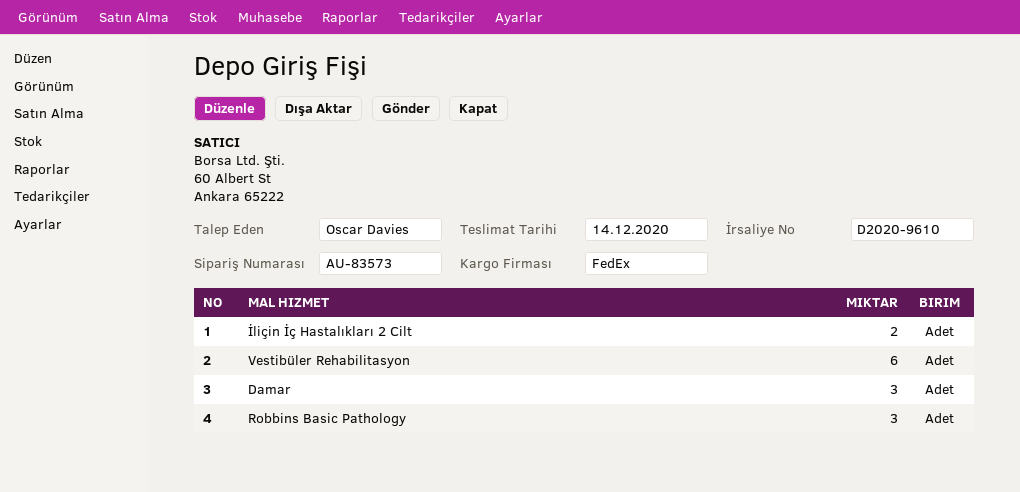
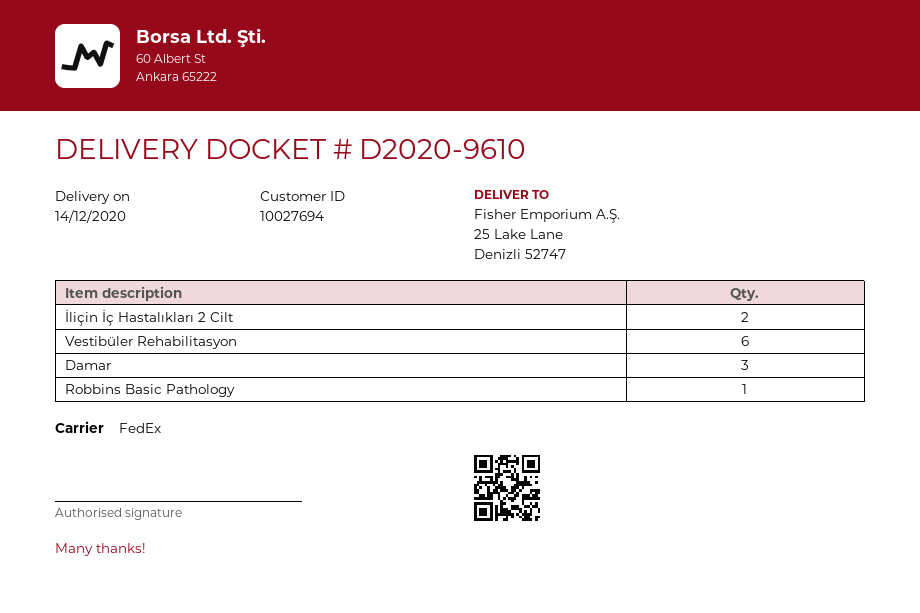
Robbins Basic Pathology: 3 -> 1

